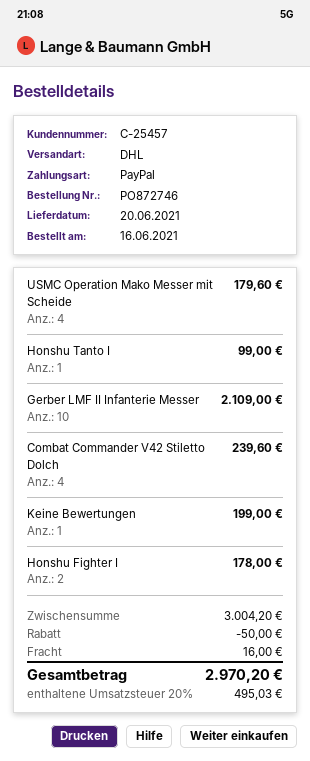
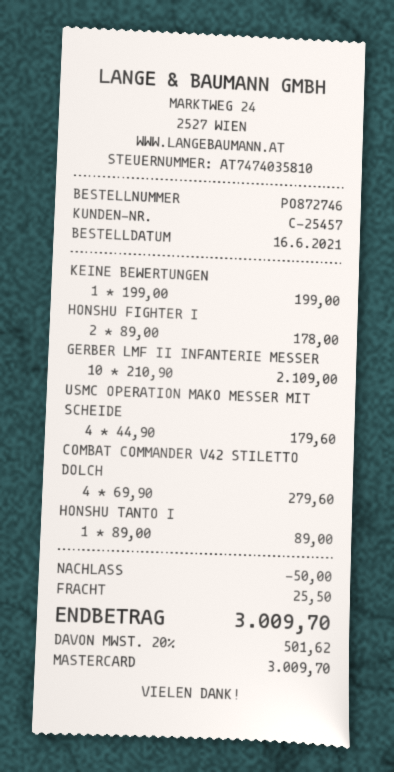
payment method: PayPal -> Mastercard
Honshu Tanto I: 1 for 99.00 -> 1 for 89.00
Combat Commander V42 Stiletto Dolch: 4 for 239.60 -> 4 for 279.60
shipping: 16.00 -> 25.50
tax: 20% = 495.03 -> 20% = 501.62
total: 2970.20 -> 3009.70

